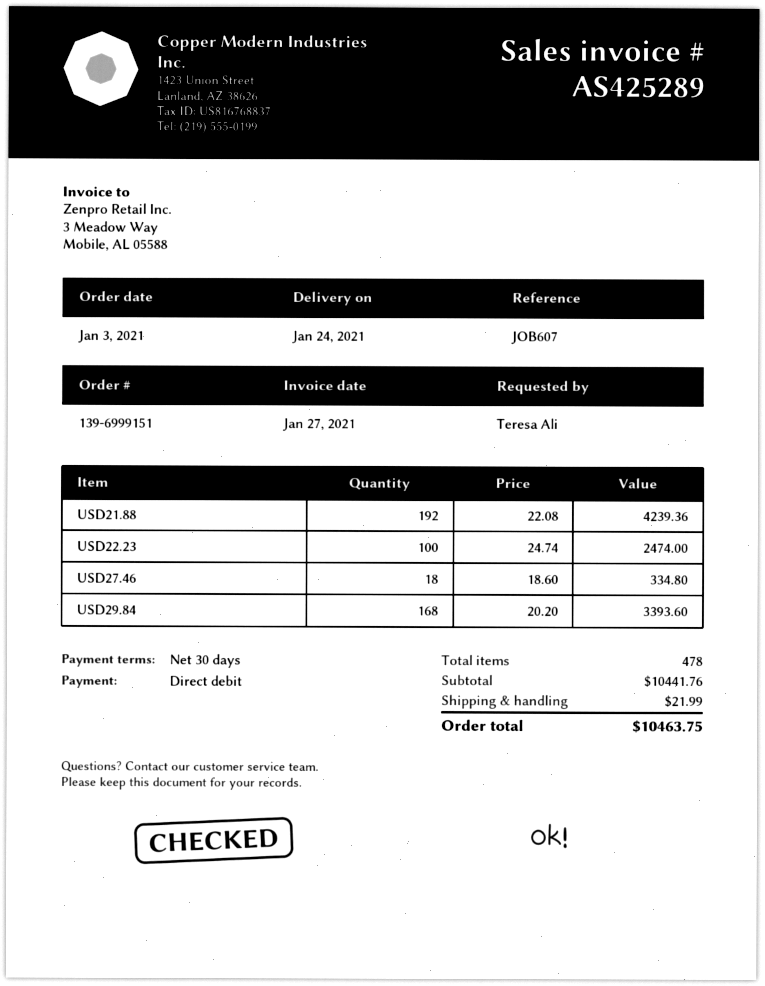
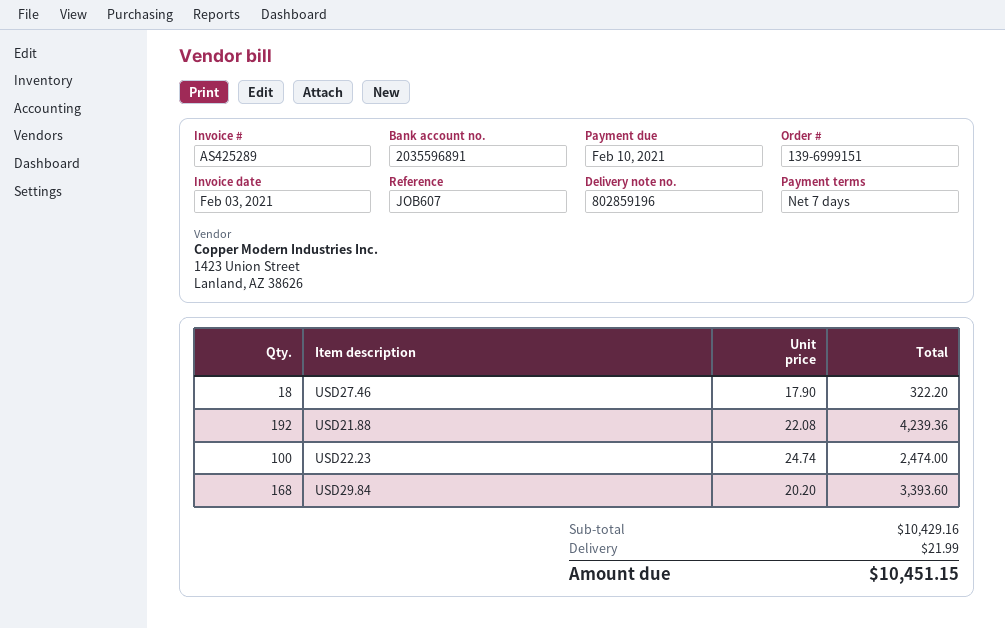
invoice date: 2021-01-27 -> 2021-02-03
payment terms: 30 days -> 7 days
USD27.46: 18 x 18.60 = 334.80 -> 18 x 17.90 = 322.20
subtotal: 10441.76 -> 10429.16
total: 10463.75 -> 10451.15

